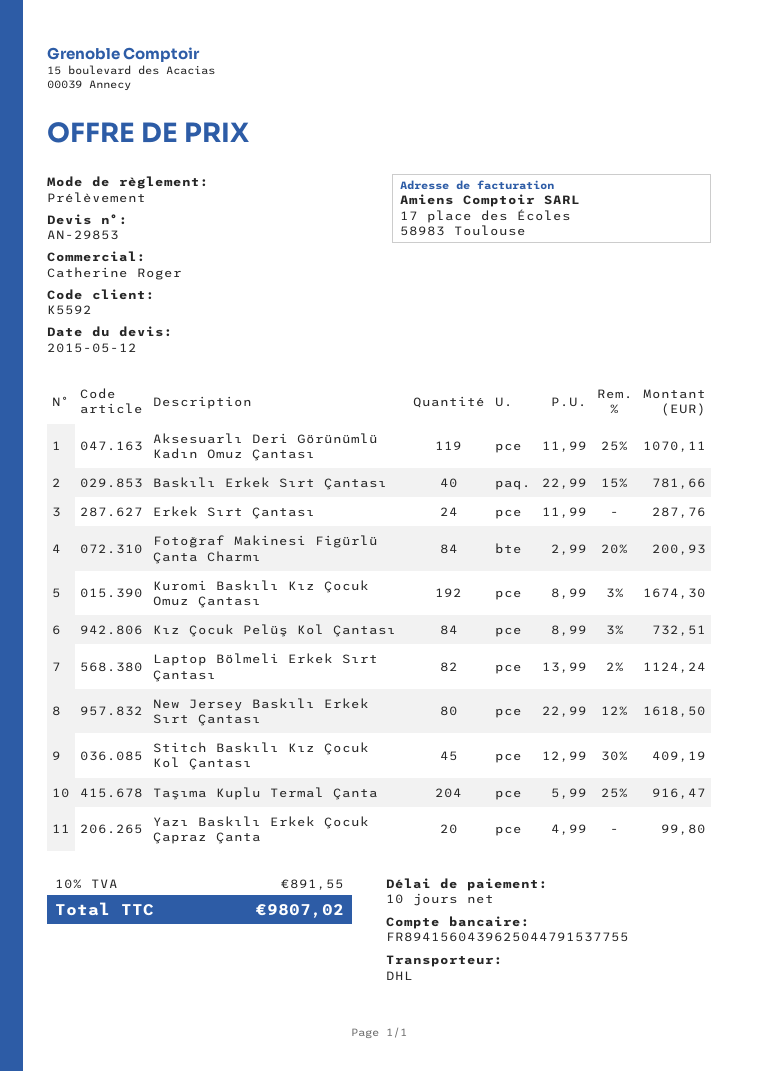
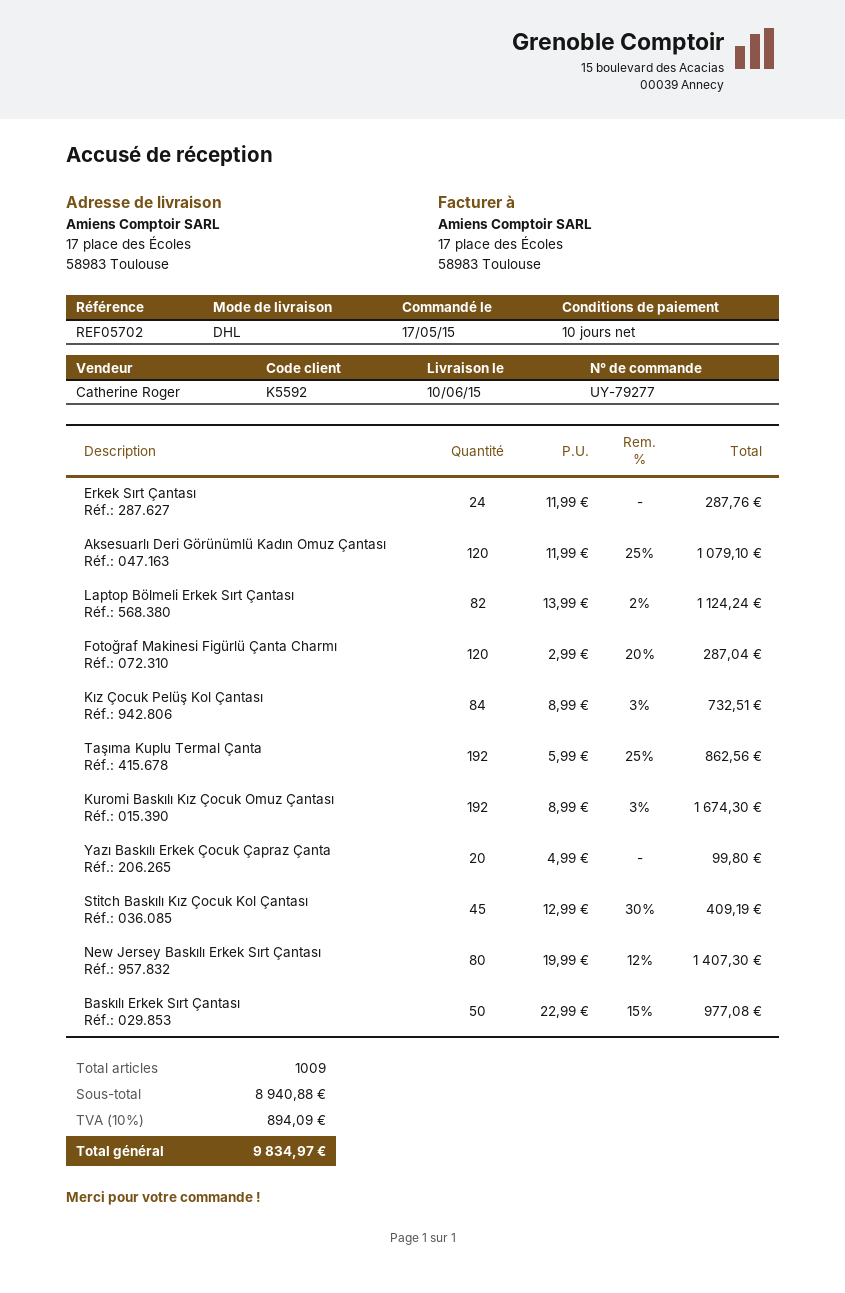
Aksesuarlı Deri Görünümlü Kadın Omuz Çantası: 119 x 11.99 - 25% = 1070.11 -> 120 x 11.99 - 25% = 1079.10
Baskılı Erkek Sırt Çantası: 40 x 22.99 - 15% = 781.66 -> 50 x 22.99 - 15% = 977.08
Fotoğraf Makinesi Figürlü Çanta Charmı: 84 x 2.99 - 20% = 200.93 -> 120 x 2.99 - 20% = 287.04
New Jersey Baskılı Erkek Sırt Çantası: 80 x 22.99 - 12% = 1618.50 -> 80 x 19.99 - 12% = 1407.30
Taşıma Kuplu Termal Çanta: 204 x 5.99 - 25% = 916.47 -> 192 x 5.99 - 25% = 862.56
tax: 10% = 891.55 -> 10% = 894.09
total: 9807.02 -> 9834.97

